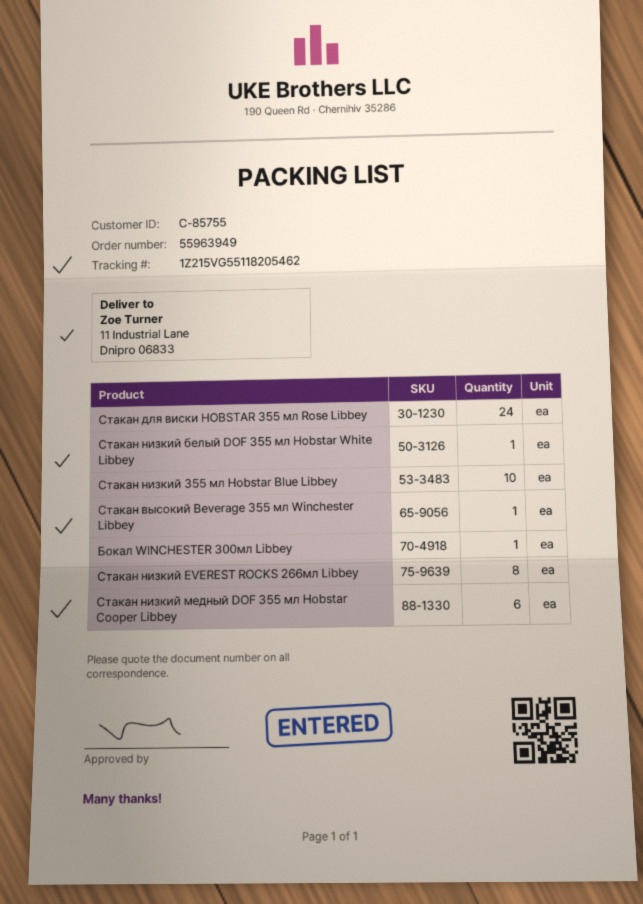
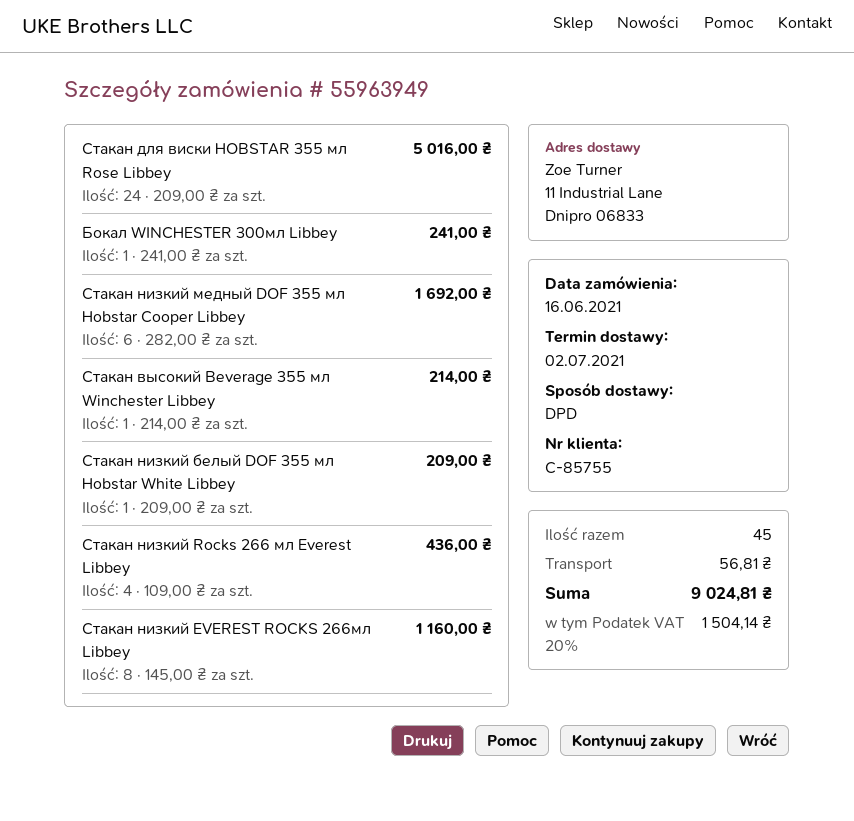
Стакан низкий 355 мл Hobstar Blue Libbey: 10 -> none
Стакан низкий Rocks 266 мл Everest Libbey: none -> 4

